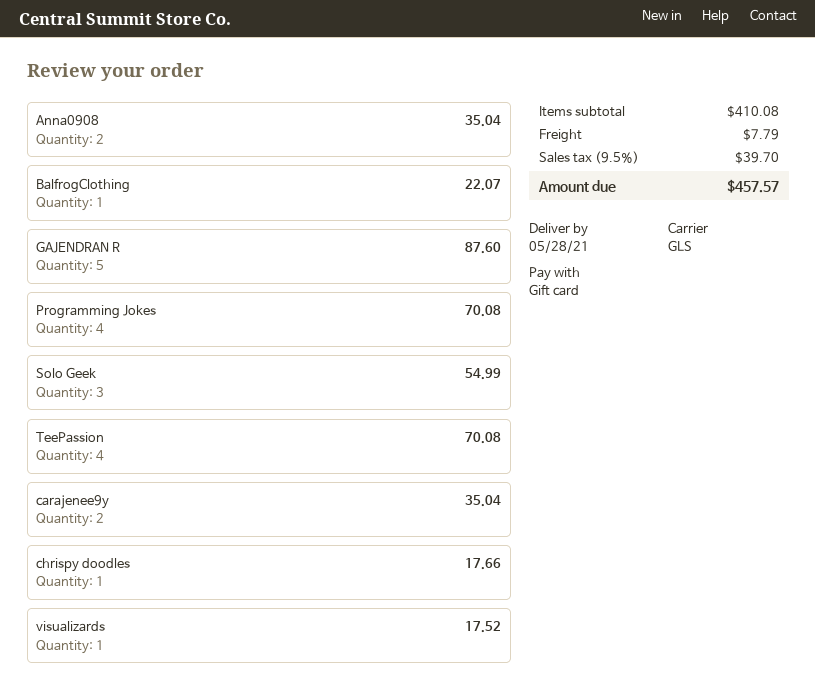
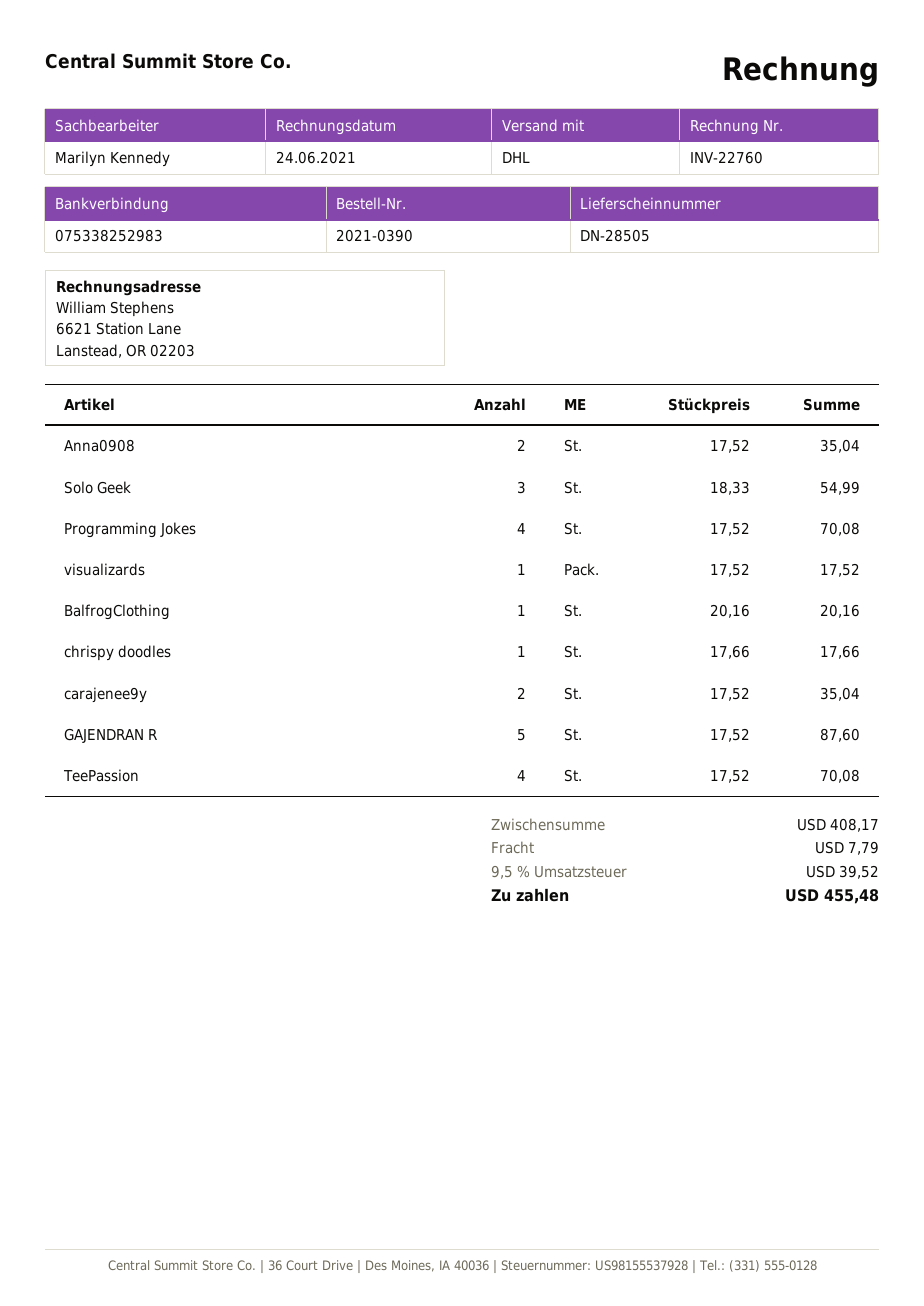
shipping method: GLS -> DHL
BalfrogClothing: 1 for 22.07 -> 1 for 20.16
subtotal: 410.08 -> 408.17
tax: 9.5% = 39.70 -> 9.5% = 39.52
total: 457.57 -> 455.48

